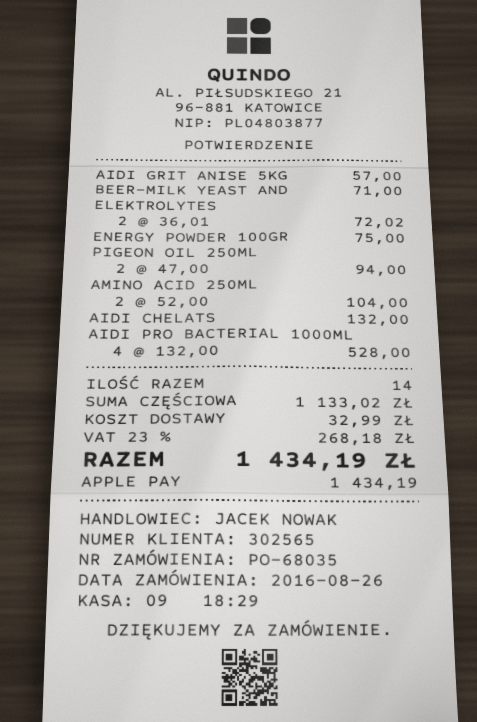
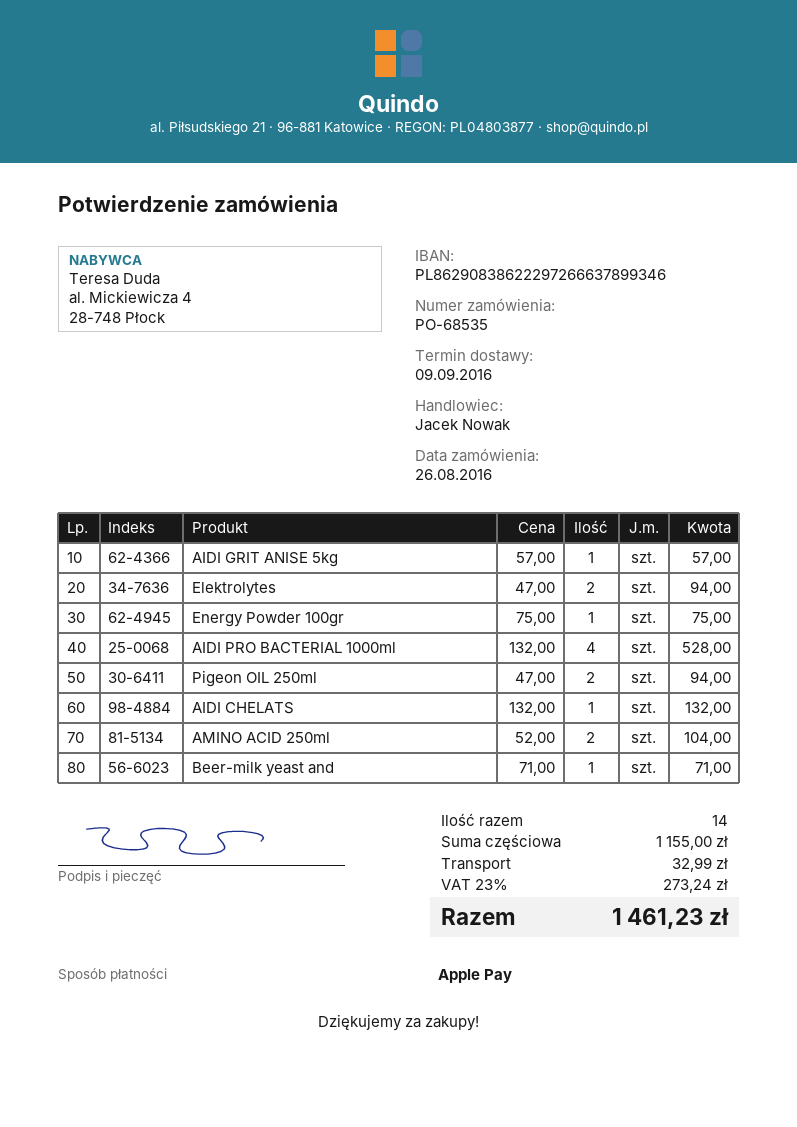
order number: PO-68035 -> PO-68535
ELEKTROLYTES: 2 x 36.01 = 72.02 -> 2 x 47.00 = 94.00
subtotal: 1133.02 -> 1155.00
tax: 23% = 268.18 -> 23% = 273.24
total: 1434.19 -> 1461.23

